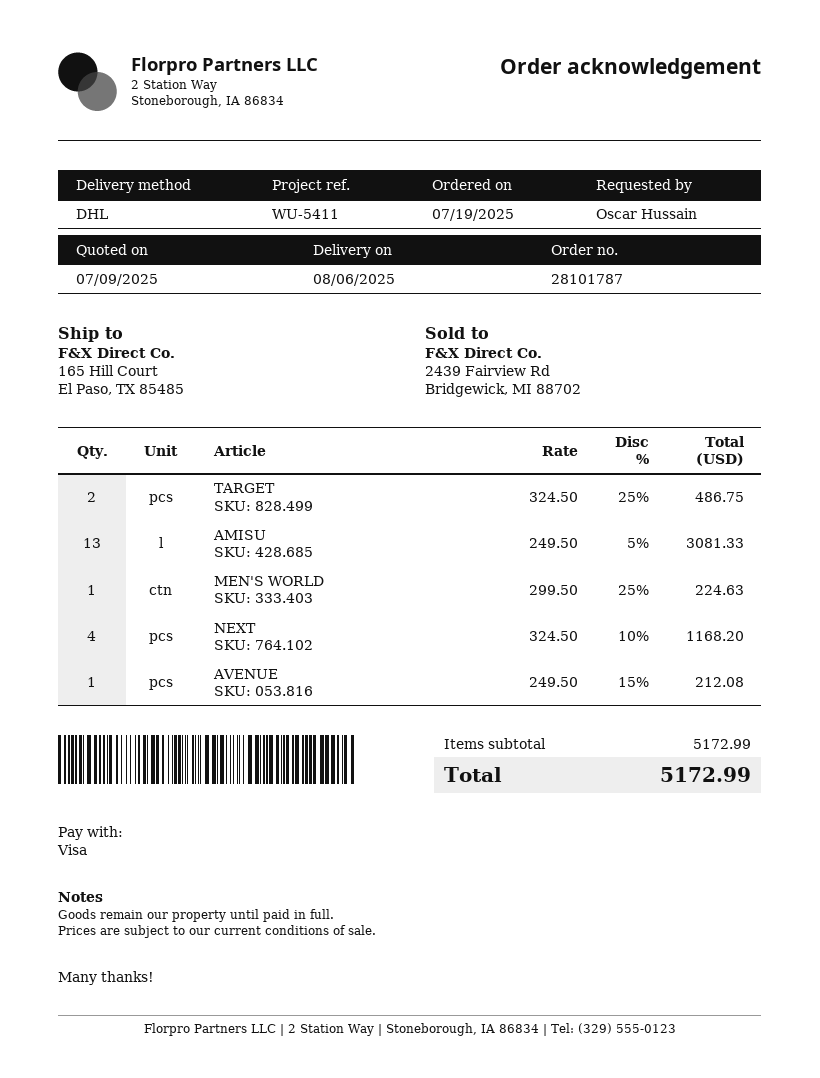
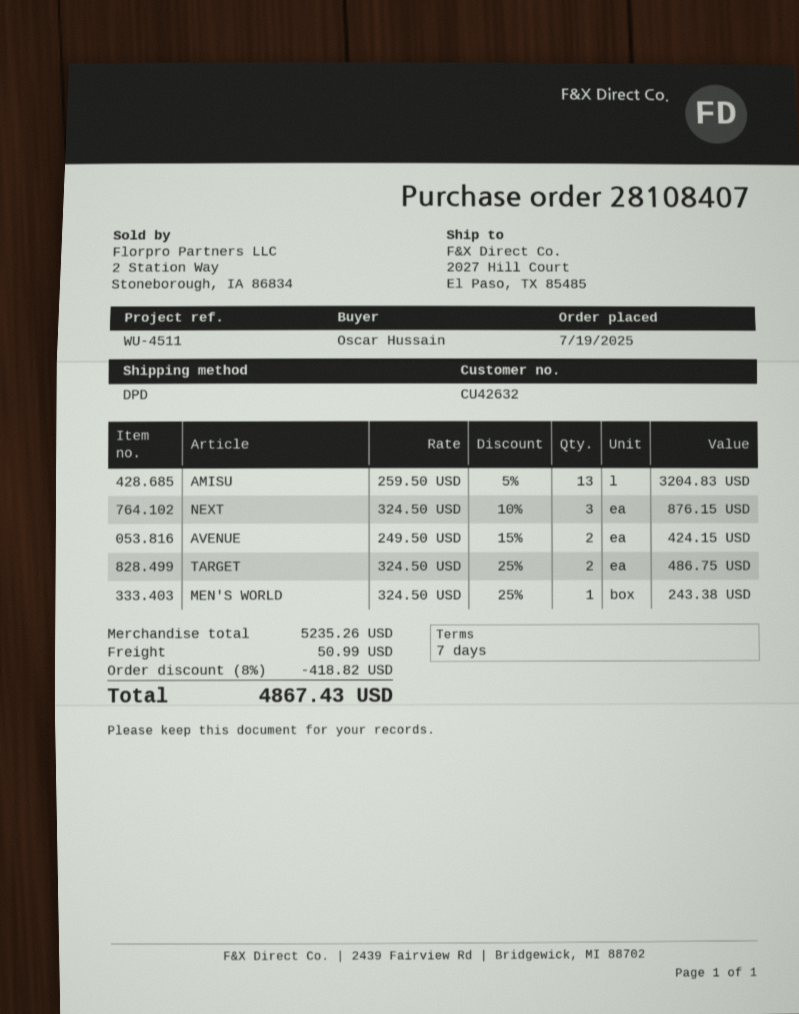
order number: 28101787 -> 28108407
reference: WU-5411 -> WU-4511
shipping method: DHL -> DPD
ship to: 165 Hill Court, El Paso, TX 85485 -> 2027 Hill Court, El Paso, TX 85485
AMISU: 13 x 249.50 - 5% = 3081.33 -> 13 x 259.50 - 5% = 3204.83
MEN'S WORLD: 1 x 299.50 - 25% = 224.63 -> 1 x 324.50 - 25% = 243.38
NEXT: 4 x 324.50 - 10% = 1168.20 -> 3 x 324.50 - 10% = 876.15
AVENUE: 1 x 249.50 - 15% = 212.08 -> 2 x 249.50 - 15% = 424.15
subtotal: 5172.99 -> 5235.26
discount: none -> 8% = 418.82
shipping: none -> 50.99
total: 5172.99 -> 4867.43

